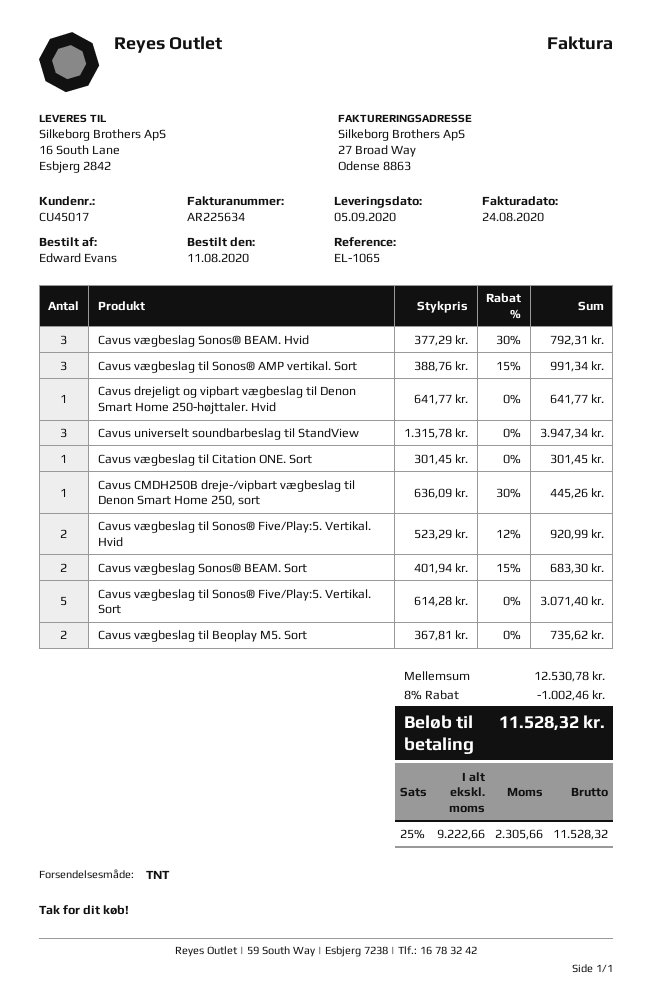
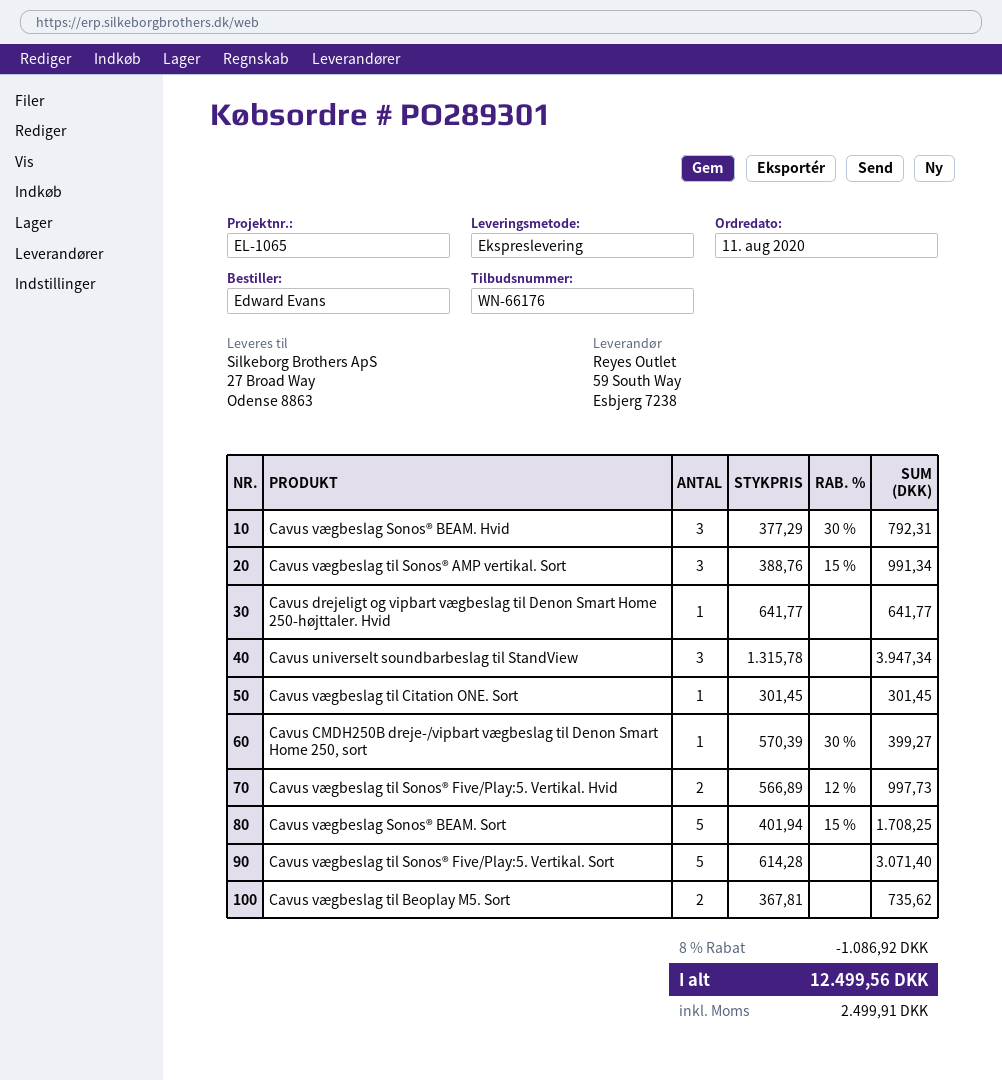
shipping method: TNT -> express
ship to: 16 South Lane, Esbjerg 2842 -> 27 Broad Way, Odense 8863
Cavus CMDH250B dreje-/vipbart vægbeslag til Denon Smart Home 250, sort: 1 x 636.09 - 30% = 445.26 -> 1 x 570.39 - 30% = 399.27
Cavus vægbeslag til Sonos® Five/Play:5. Vertikal. Hvid: 2 x 523.29 - 12% = 920.99 -> 2 x 566.89 - 12% = 997.73
Cavus vægbeslag Sonos® BEAM. Sort: 2 x 401.94 - 15% = 683.30 -> 5 x 401.94 - 15% = 1708.25
discount: 8% = 1002.46 -> 8% = 1086.92
tax: 2305.66 -> 2499.91
total: 11528.32 -> 12499.56

